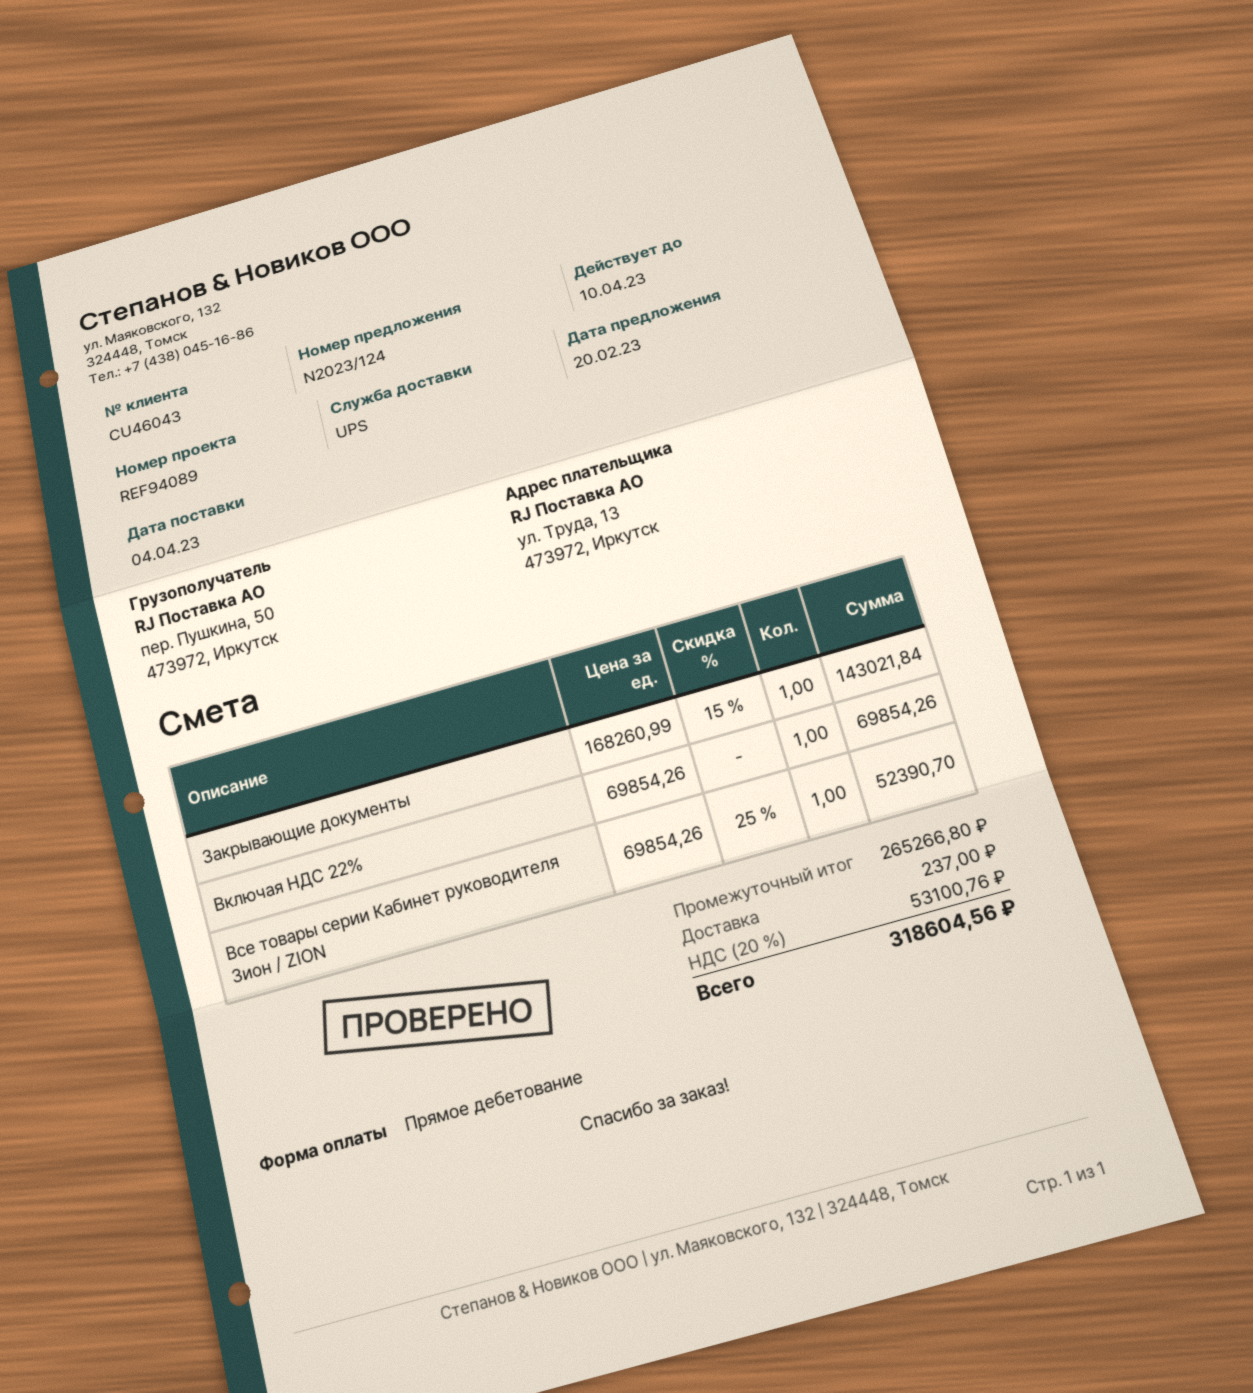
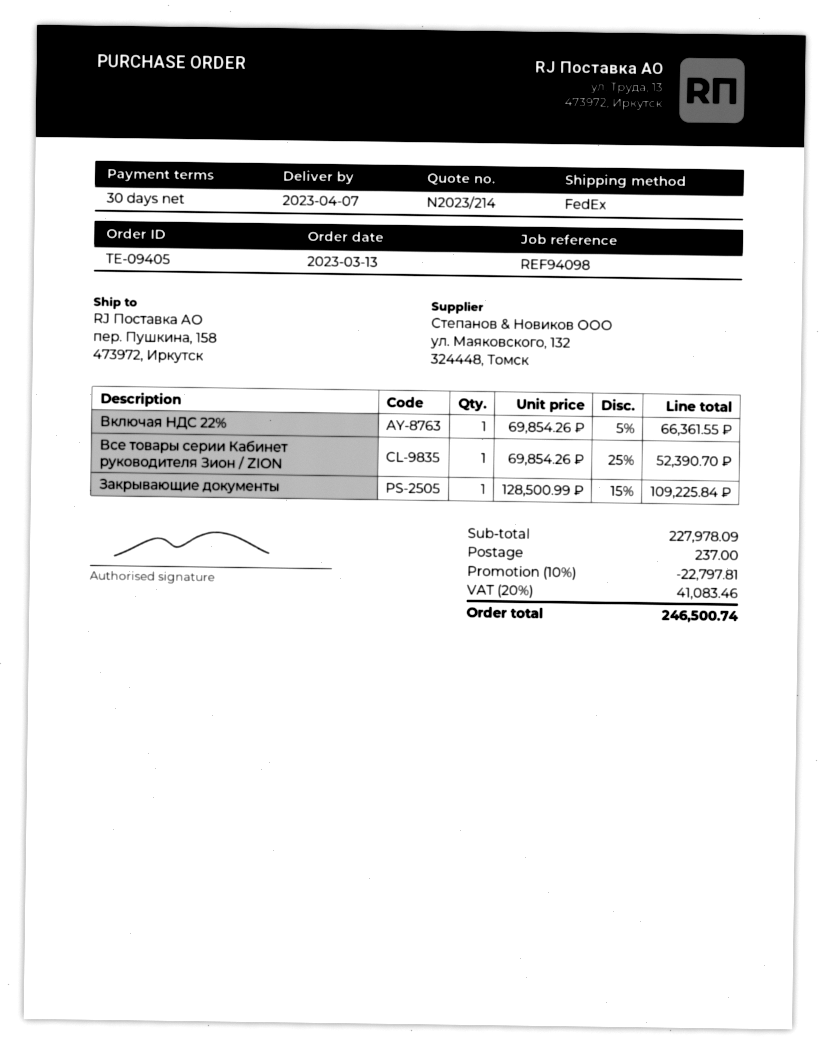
quote number: N2023/124 -> N2023/214
delivery date: 2023-04-04 -> 2023-04-07
reference: REF94089 -> REF94098
shipping method: UPS -> FedEx
ship to: пер. Пушкина, 50, 473972, Иркутск -> пер. Пушкина, 158, 473972, Иркутск
Закрывающие документы: 1 x 168260.99 - 15% = 143021.84 -> 1 x 128500.99 - 15% = 109225.84
Включая НДС 22%: 1 x 69854.26 = 69854.26 -> 1 x 69854.26 - 5% = 66361.55
subtotal: 265266.80 -> 227978.09
discount: none -> 10% = 22797.81
tax: 20% = 53100.76 -> 20% = 41083.46
total: 318604.56 -> 246500.74

